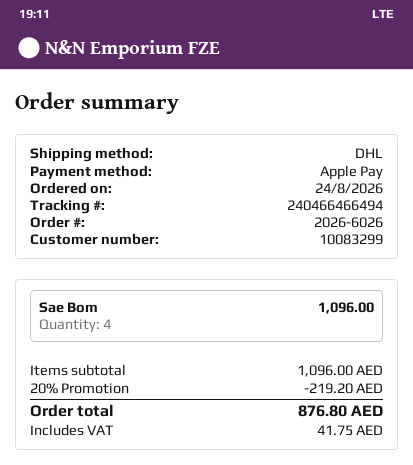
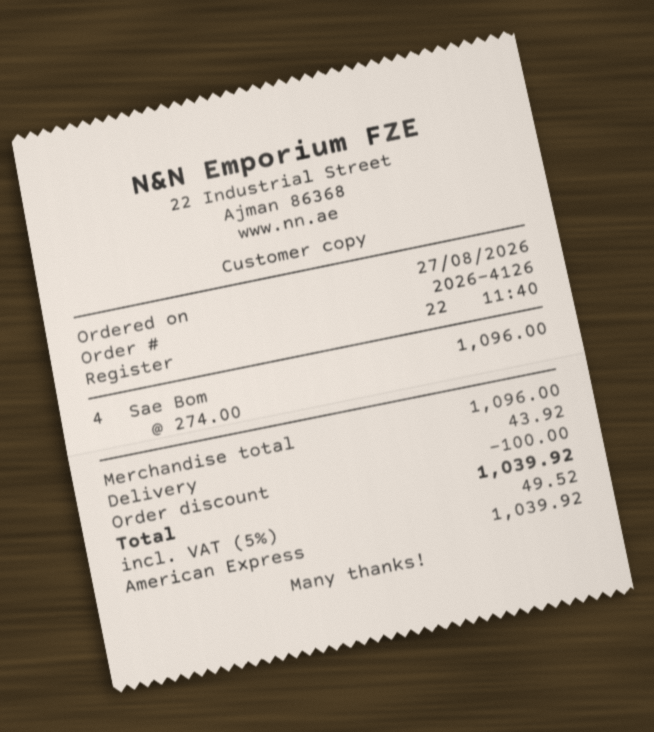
order number: 2026-6026 -> 2026-4126
order date: 2026-08-24 -> 2026-08-27
payment method: Apple Pay -> American Express
discount: 219.20 -> 100.00
shipping: none -> 43.92
tax: 41.75 -> 49.52
total: 876.80 -> 1039.92

